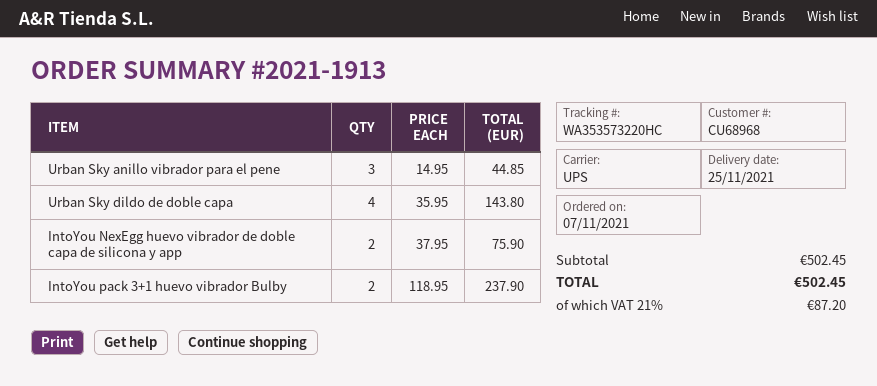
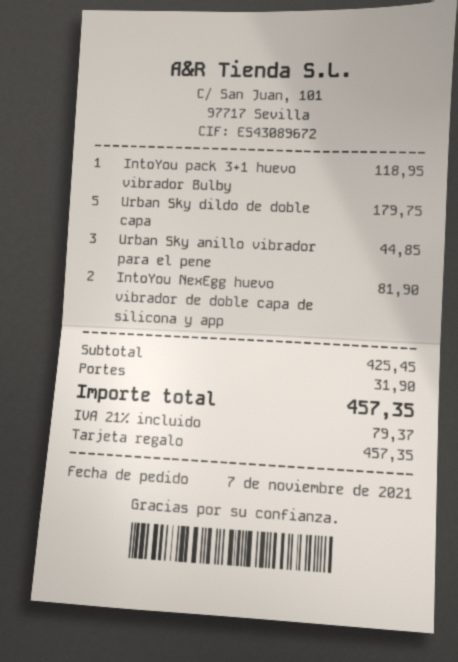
Urban Sky dildo de doble capa: 4 for 143.80 -> 5 for 179.75
IntoYou NexEgg huevo vibrador de doble capa de silicona y app: 2 for 75.90 -> 2 for 81.90
IntoYou pack 3+1 huevo vibrador Bulby: 2 for 237.90 -> 1 for 118.95
subtotal: 502.45 -> 425.45
shipping: none -> 31.90
tax: 21% = 87.20 -> 21% = 79.37
total: 502.45 -> 457.35

